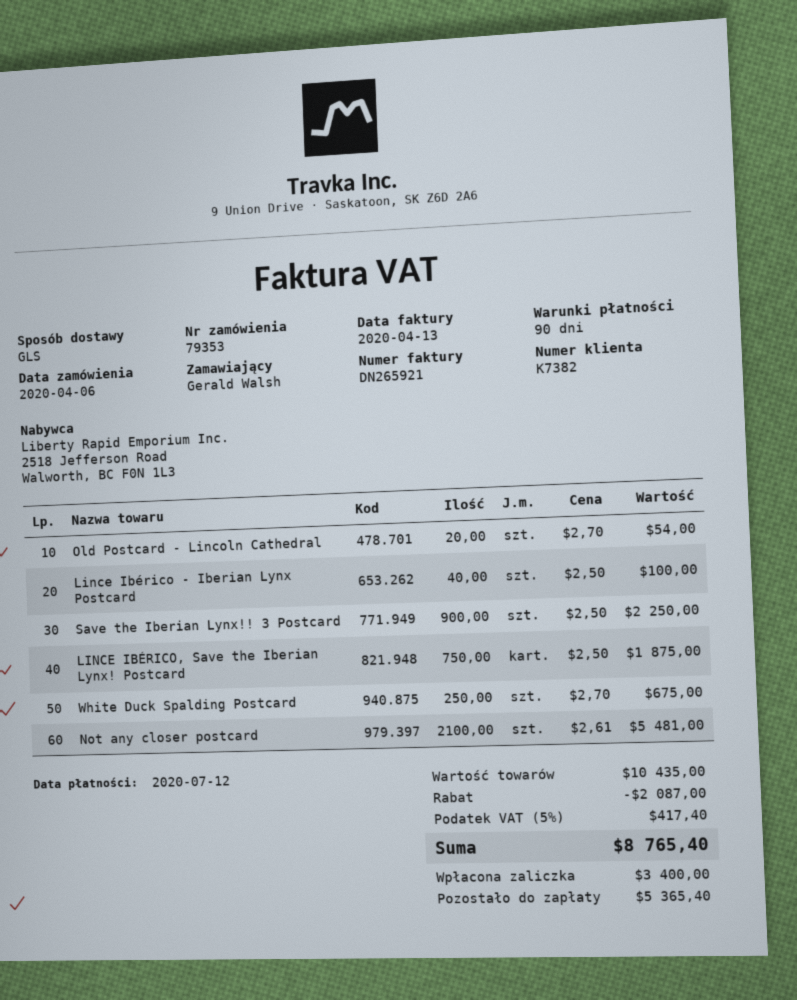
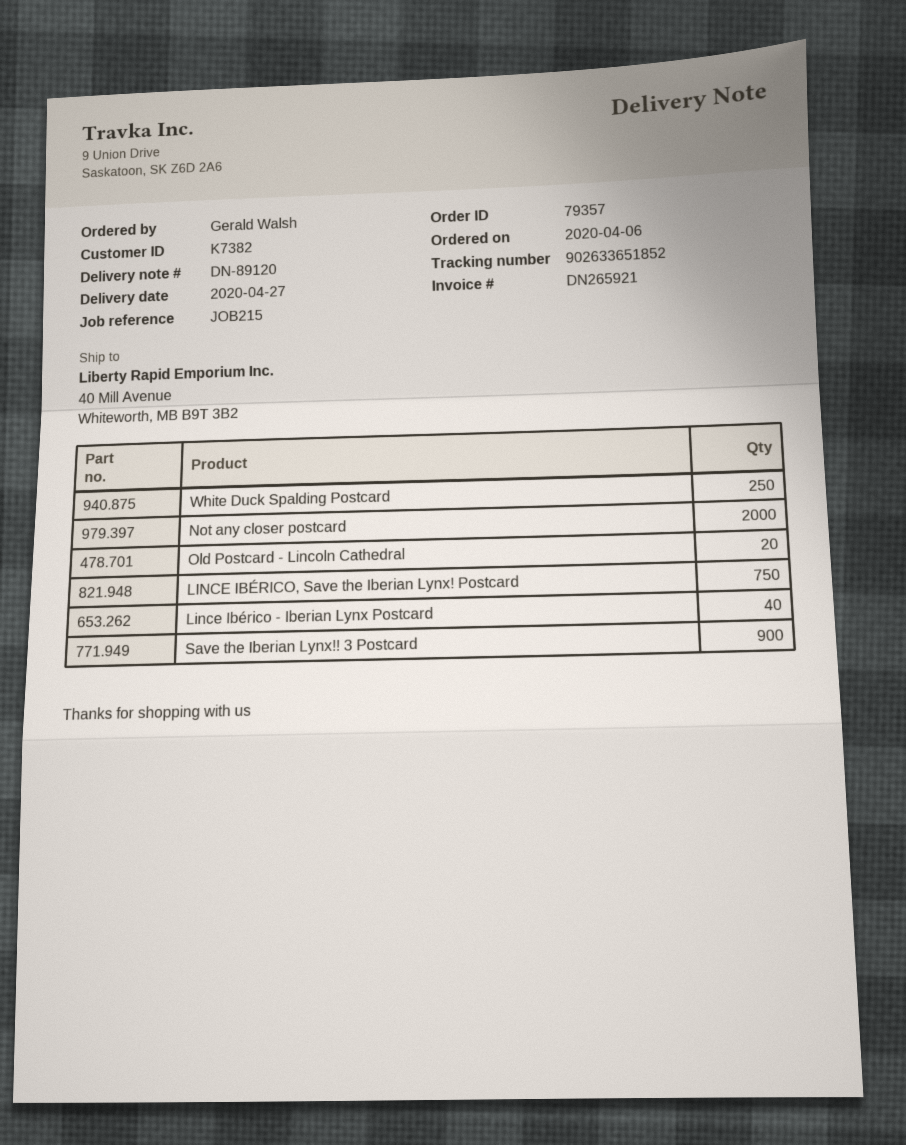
order number: 79353 -> 79357
Not any closer postcard: 2100 -> 2000

